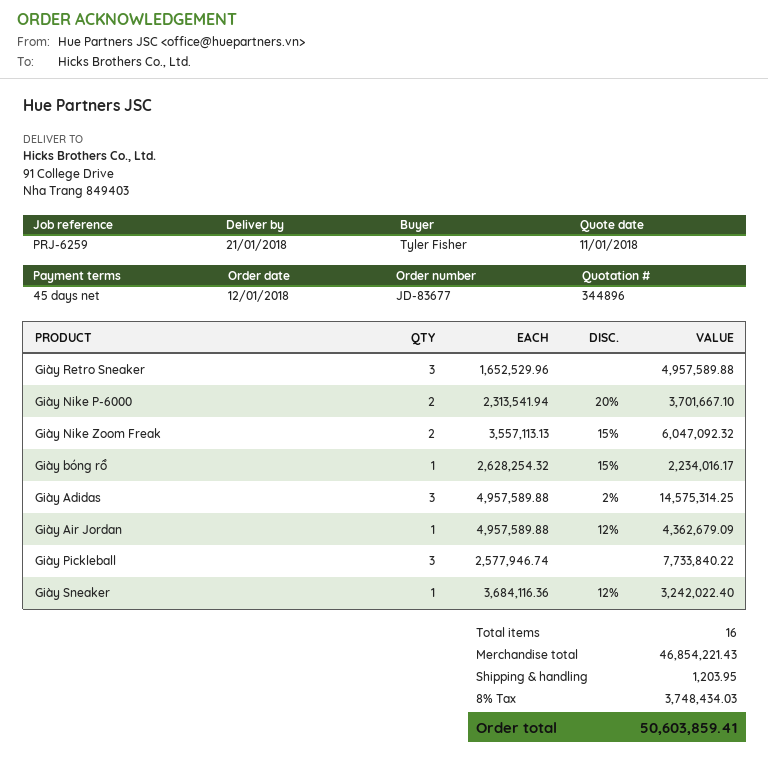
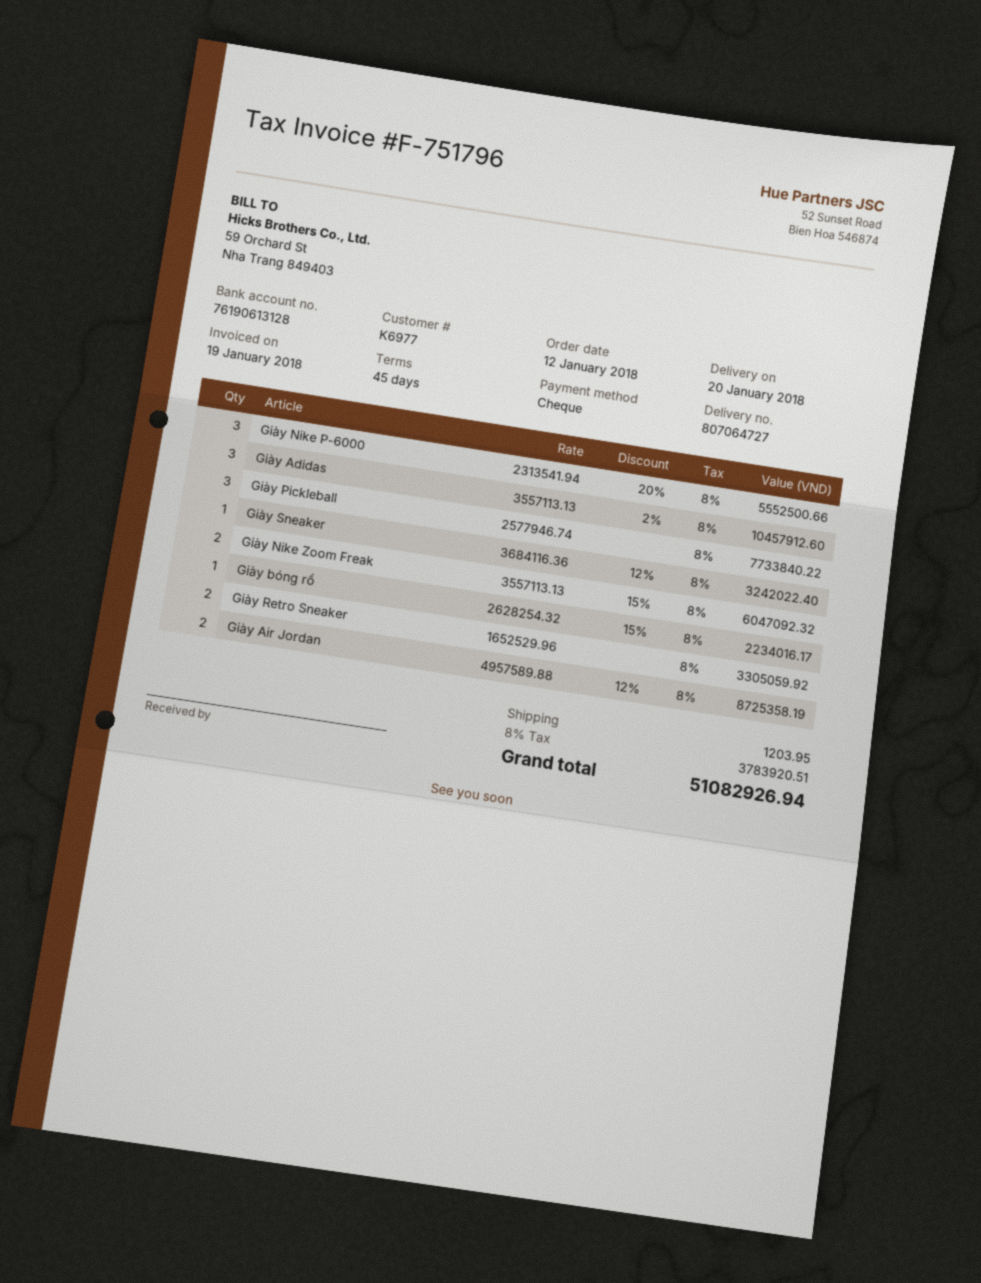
delivery date: 2018-01-21 -> 2018-01-20
Giày Retro Sneaker: 3 x 1652529.96 = 4957589.88 -> 2 x 1652529.96 = 3305059.92
Giày Nike P-6000: 2 x 2313541.94 - 20% = 3701667.10 -> 3 x 2313541.94 - 20% = 5552500.66
Giày Adidas: 3 x 4957589.88 - 2% = 14575314.25 -> 3 x 3557113.13 - 2% = 10457912.60
Giày Air Jordan: 1 x 4957589.88 - 12% = 4362679.09 -> 2 x 4957589.88 - 12% = 8725358.19
tax: 8% = 3748434.03 -> 8% = 3783920.51
total: 50603859.41 -> 51082926.94

